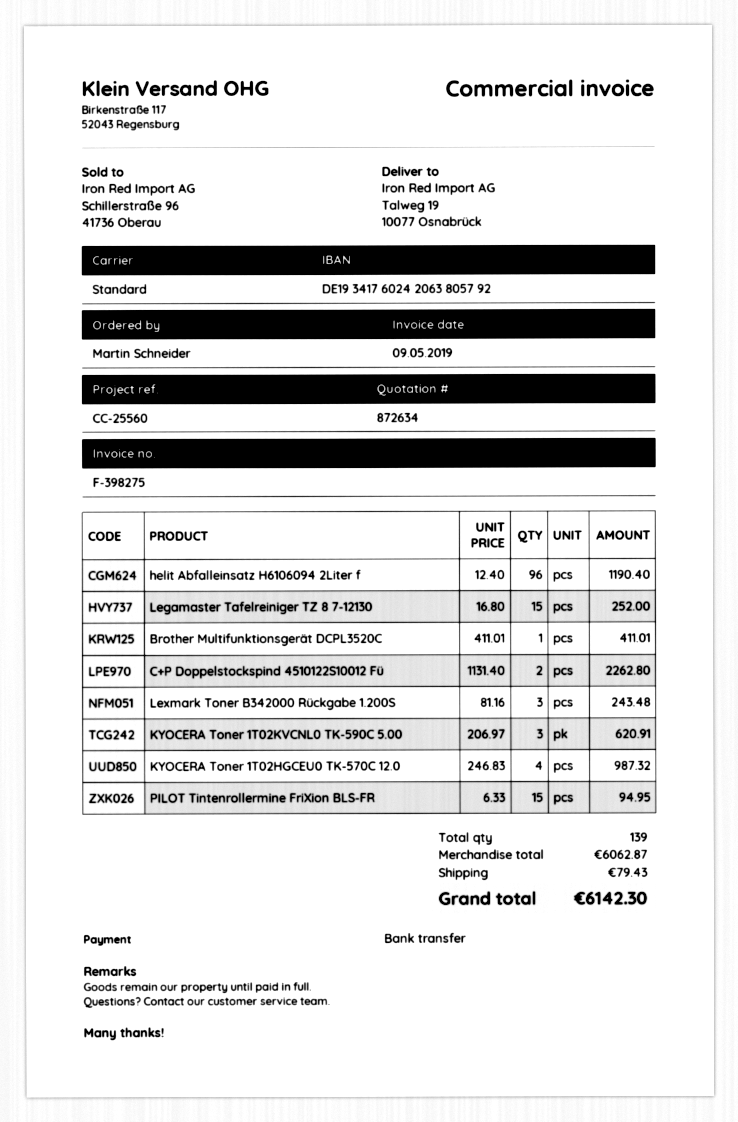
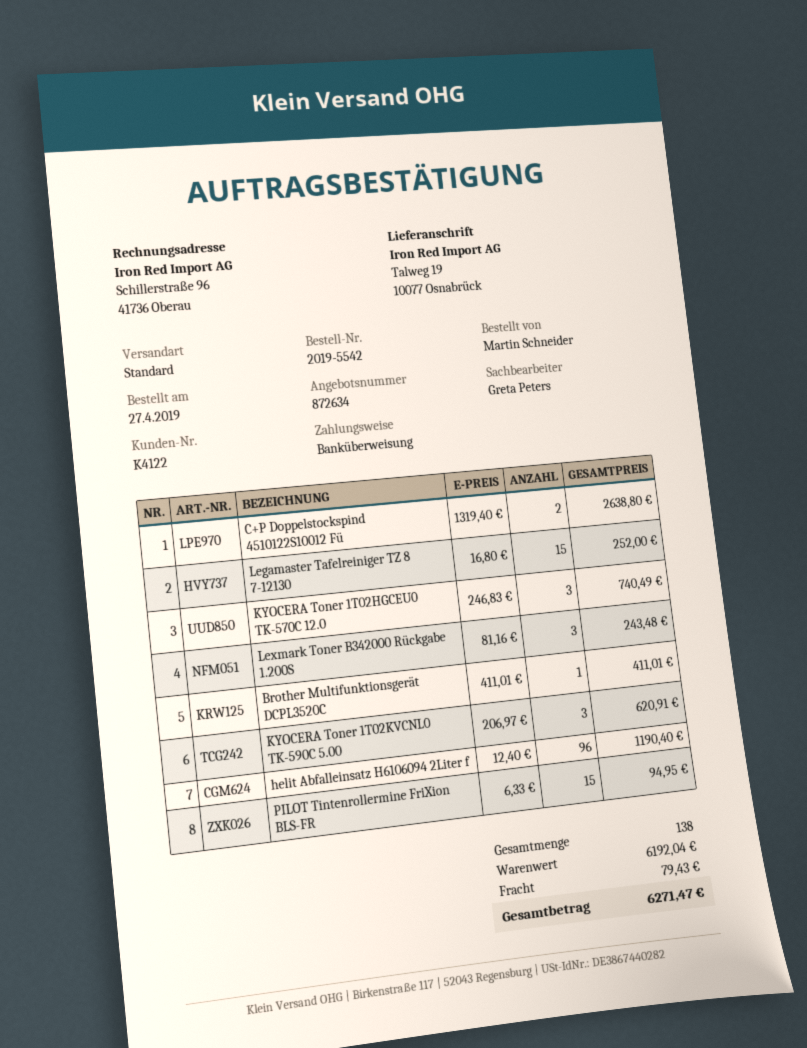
C+P Doppelstockspind 4510122S10012 Fü: 2 x 1131.40 = 2262.80 -> 2 x 1319.40 = 2638.80
KYOCERA Toner 1T02HGCEU0 TK-570C 12.0: 4 x 246.83 = 987.32 -> 3 x 246.83 = 740.49
total quantity: 139 -> 138
subtotal: 6062.87 -> 6192.04
total: 6142.30 -> 6271.47

